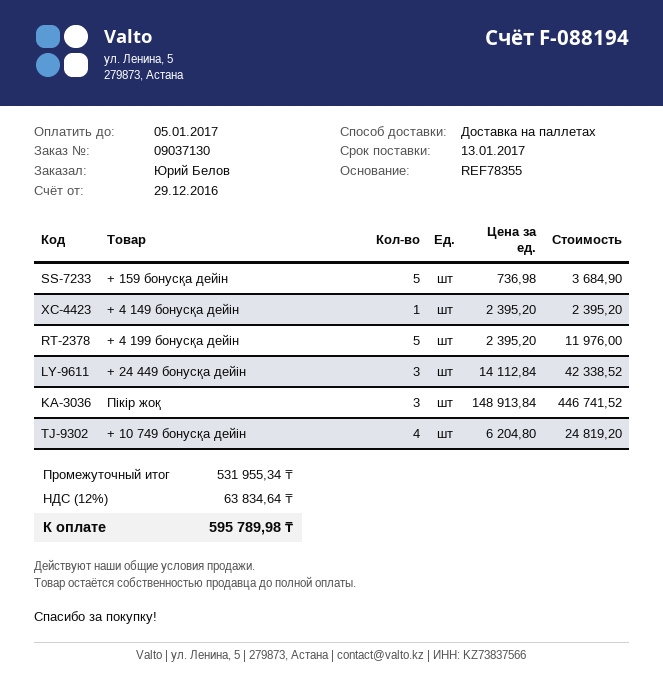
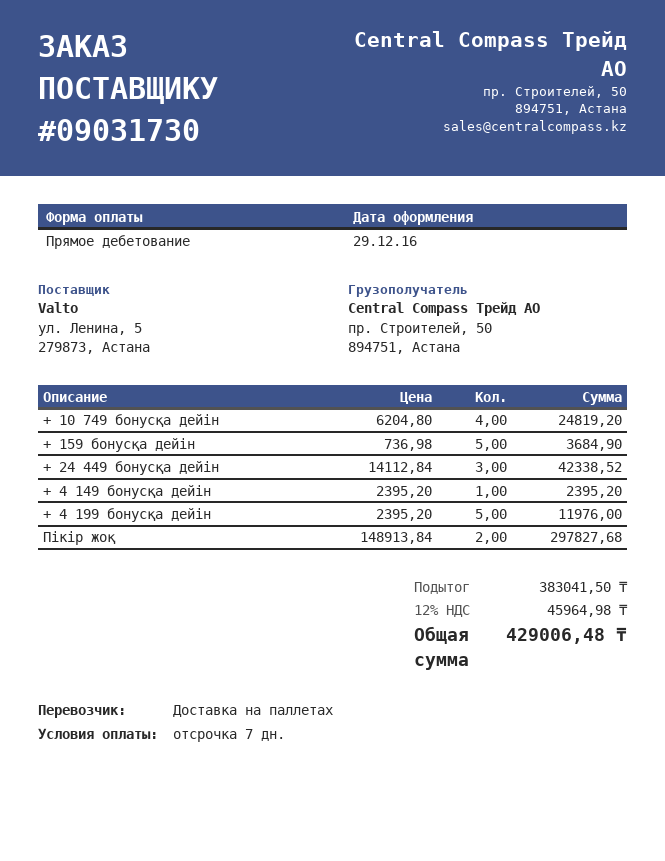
order number: 09037130 -> 09031730
Пікір жоқ: 3 x 148913.84 = 446741.52 -> 2 x 148913.84 = 297827.68
subtotal: 531955.34 -> 383041.50
tax: 12% = 63834.64 -> 12% = 45964.98
total: 595789.98 -> 429006.48

